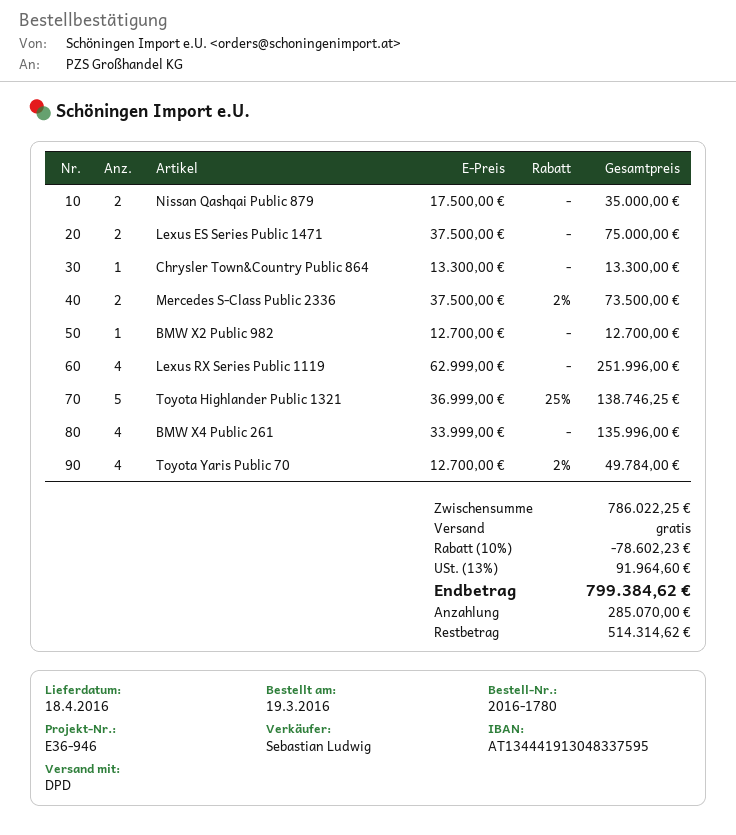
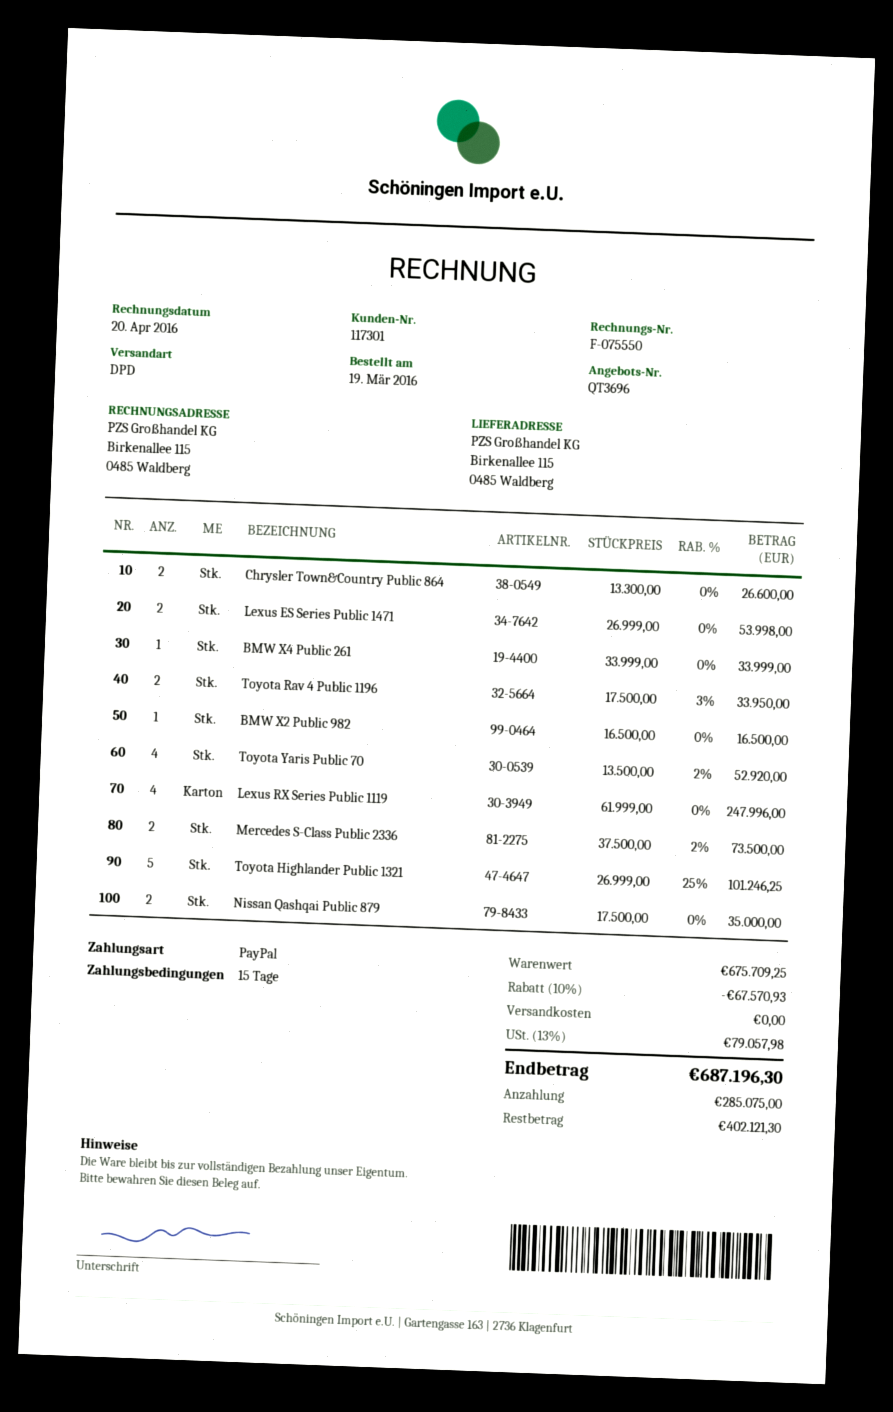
Lexus ES Series Public 1471: 2 x 37500.00 = 75000.00 -> 2 x 26999.00 = 53998.00
Chrysler Town&Country Public 864: 1 x 13300.00 = 13300.00 -> 2 x 13300.00 = 26600.00
BMW X2 Public 982: 1 x 12700.00 = 12700.00 -> 1 x 16500.00 = 16500.00
Lexus RX Series Public 1119: 4 x 62999.00 = 251996.00 -> 4 x 61999.00 = 247996.00
Toyota Highlander Public 1321: 5 x 36999.00 - 25% = 138746.25 -> 5 x 26999.00 - 25% = 101246.25
BMW X4 Public 261: 4 x 33999.00 = 135996.00 -> 1 x 33999.00 = 33999.00
Toyota Yaris Public 70: 4 x 12700.00 - 2% = 49784.00 -> 4 x 13500.00 - 2% = 52920.00
Toyota Rav 4 Public 1196: none -> 2 x 17500.00 - 3% = 33950.00
subtotal: 786022.25 -> 675709.25
discount: 10% = 78602.23 -> 10% = 67570.93
tax: 13% = 91964.60 -> 13% = 79057.98
total: 799384.62 -> 687196.30
deposit: 285070.00 -> 285075.00
balance: 514314.62 -> 402121.30

